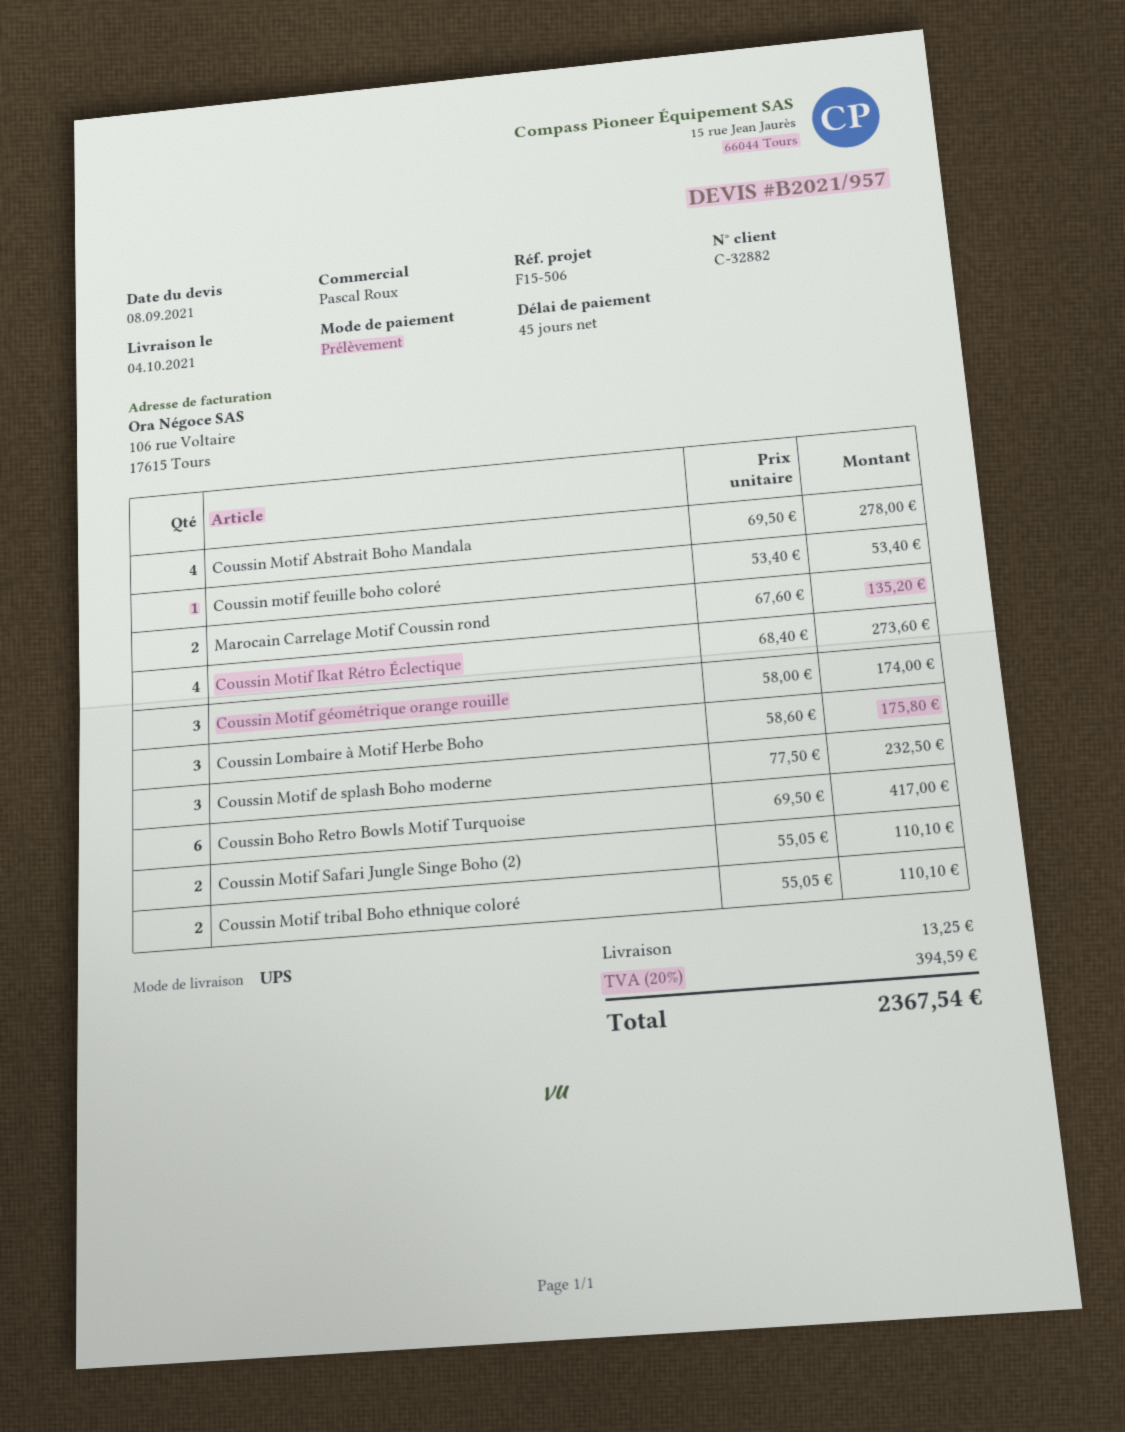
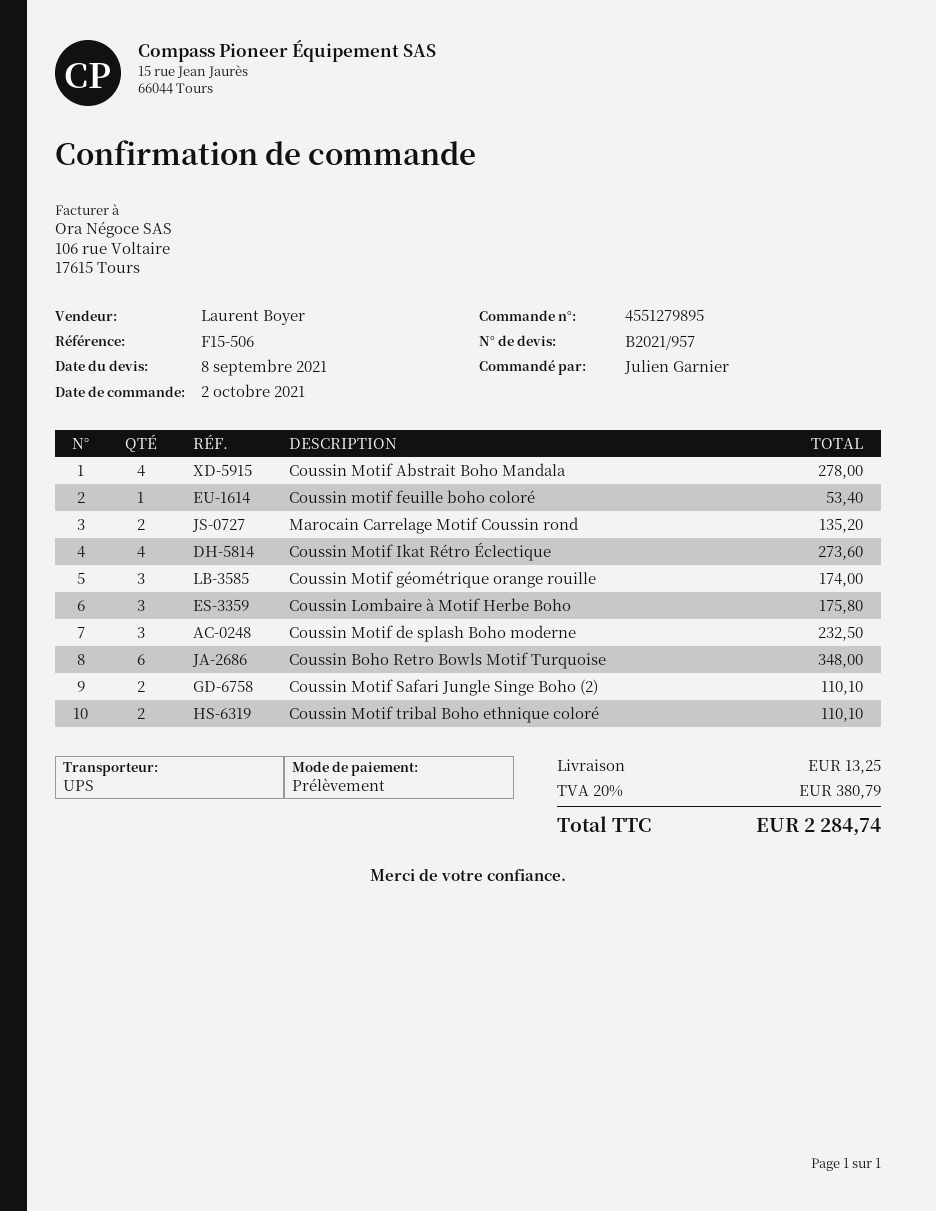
sales rep: Pascal Roux -> Laurent Boyer
Coussin Boho Retro Bowls Motif Turquoise: 6 for 417.00 -> 6 for 348.00
tax: 20% = 394.59 -> 20% = 380.79
total: 2367.54 -> 2284.74

